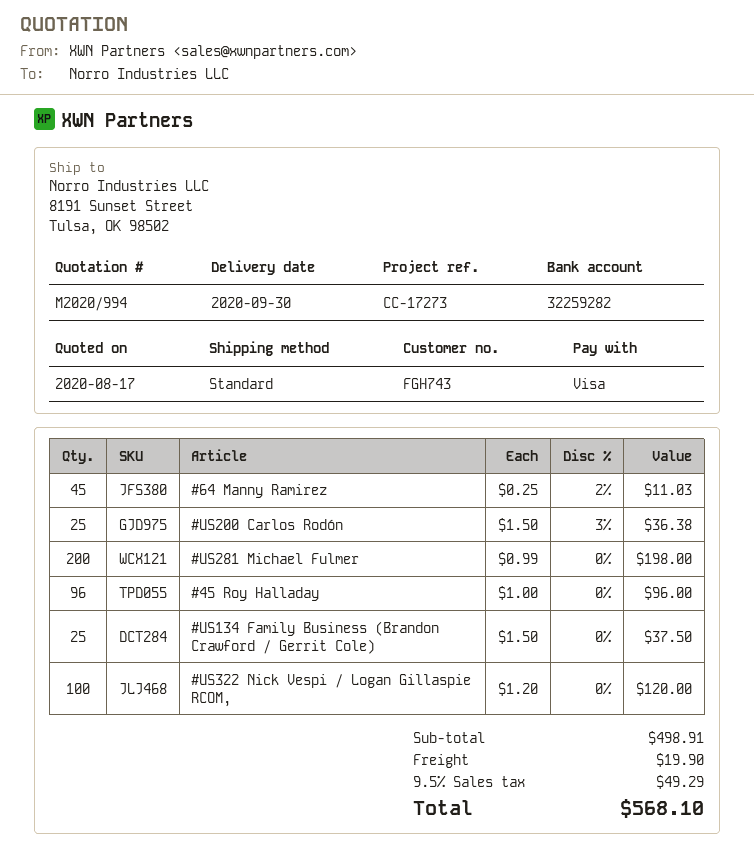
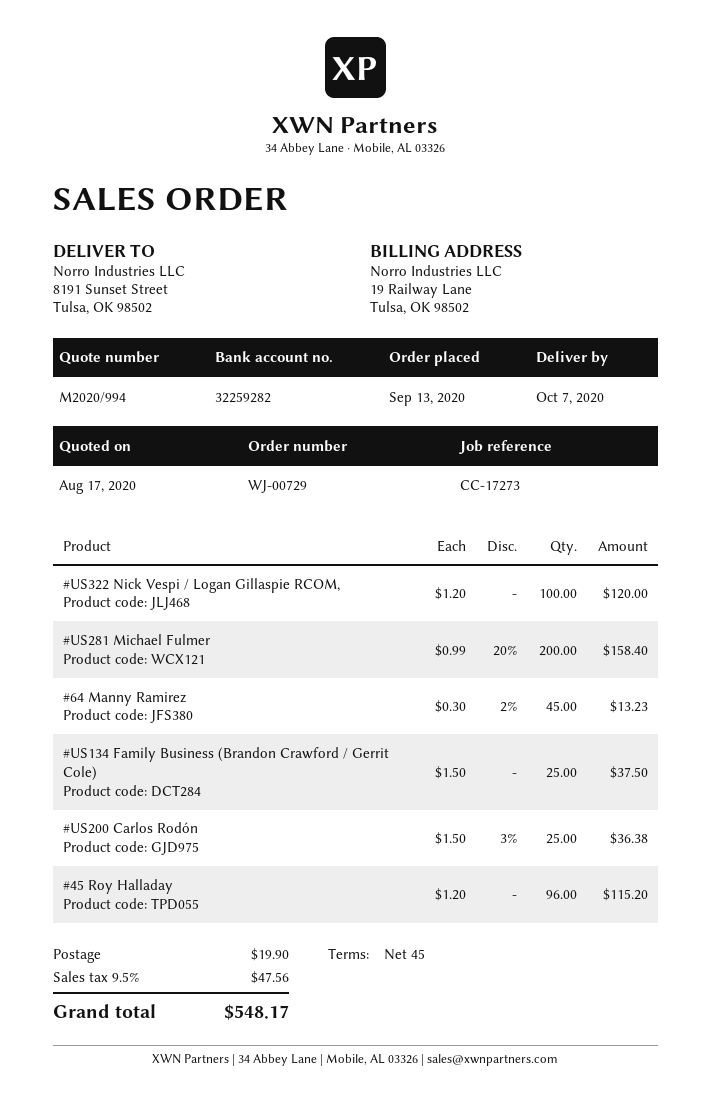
delivery date: 2020-09-30 -> 2020-10-07
#64 Manny Ramirez: 45 x 0.25 - 2% = 11.03 -> 45 x 0.30 - 2% = 13.23
#US281 Michael Fulmer: 200 x 0.99 = 198.00 -> 200 x 0.99 - 20% = 158.40
#45 Roy Halladay: 96 x 1.00 = 96.00 -> 96 x 1.20 = 115.20
tax: 9.5% = 49.29 -> 9.5% = 47.56
total: 568.10 -> 548.17

